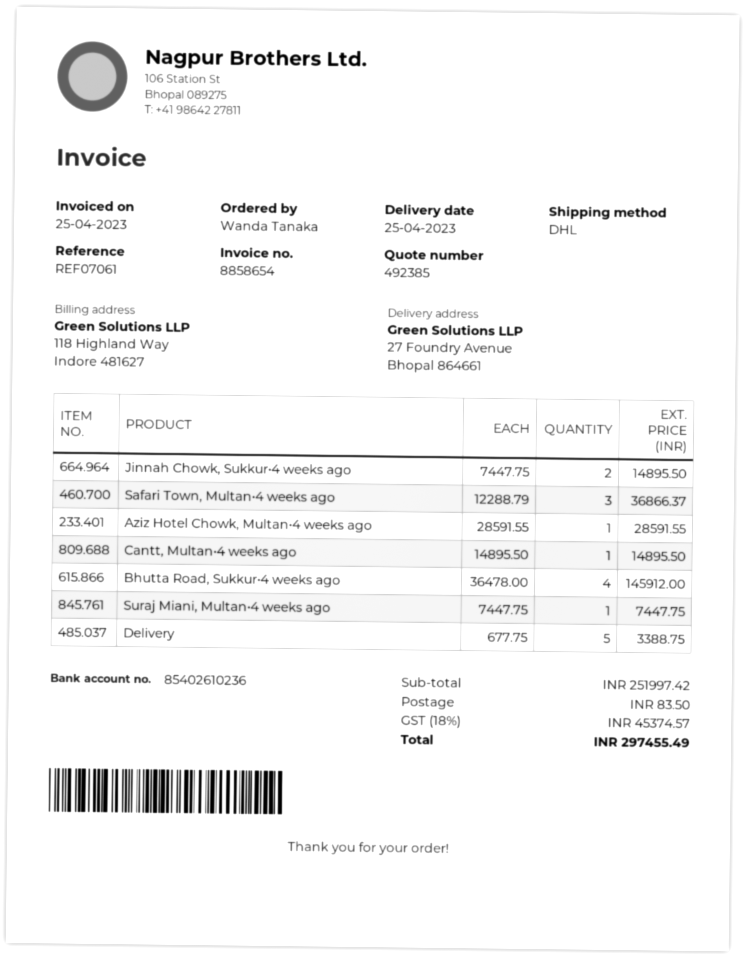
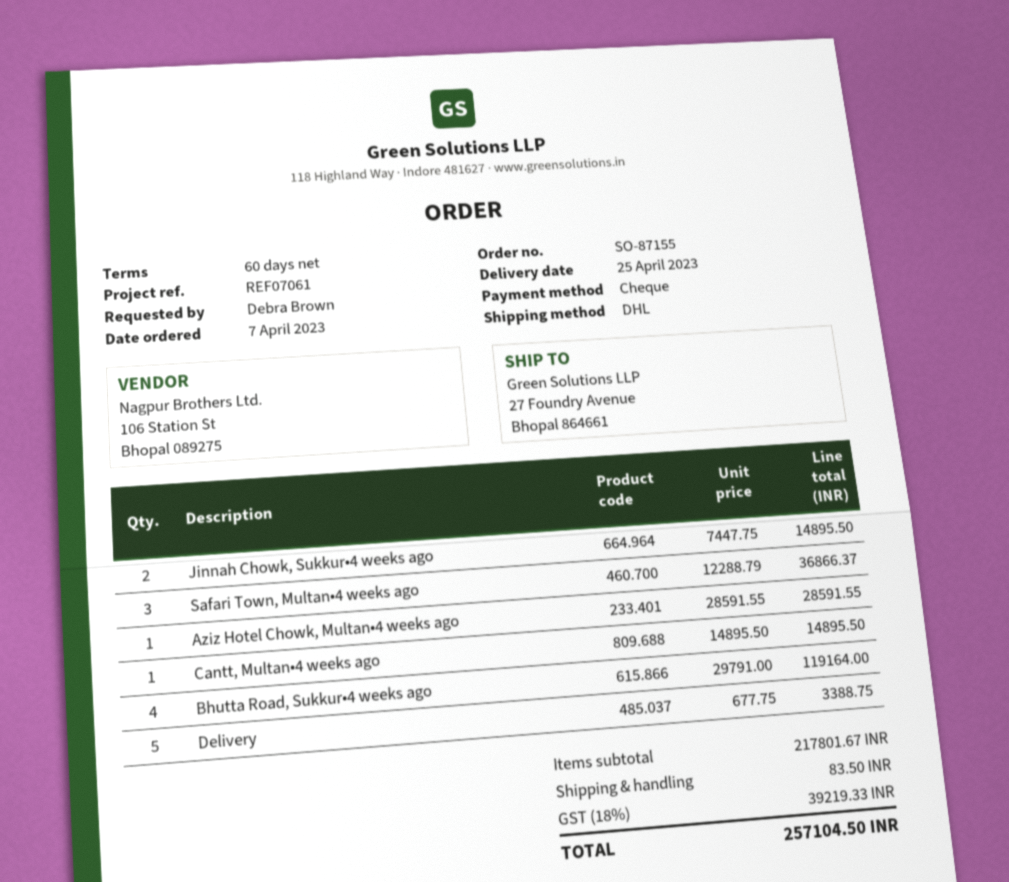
ordered by: Wanda Tanaka -> Debra Brown
Bhutta Road, Sukkur•4 weeks ago: 4 x 36478.00 = 145912.00 -> 4 x 29791.00 = 119164.00
Suraj Miani, Multan•4 weeks ago: 1 x 7447.75 = 7447.75 -> none
subtotal: 251997.42 -> 217801.67
tax: 18% = 45374.57 -> 18% = 39219.33
total: 297455.49 -> 257104.50

